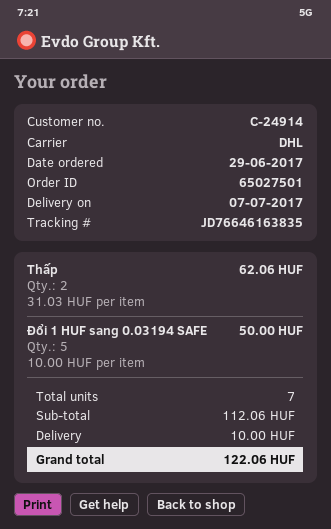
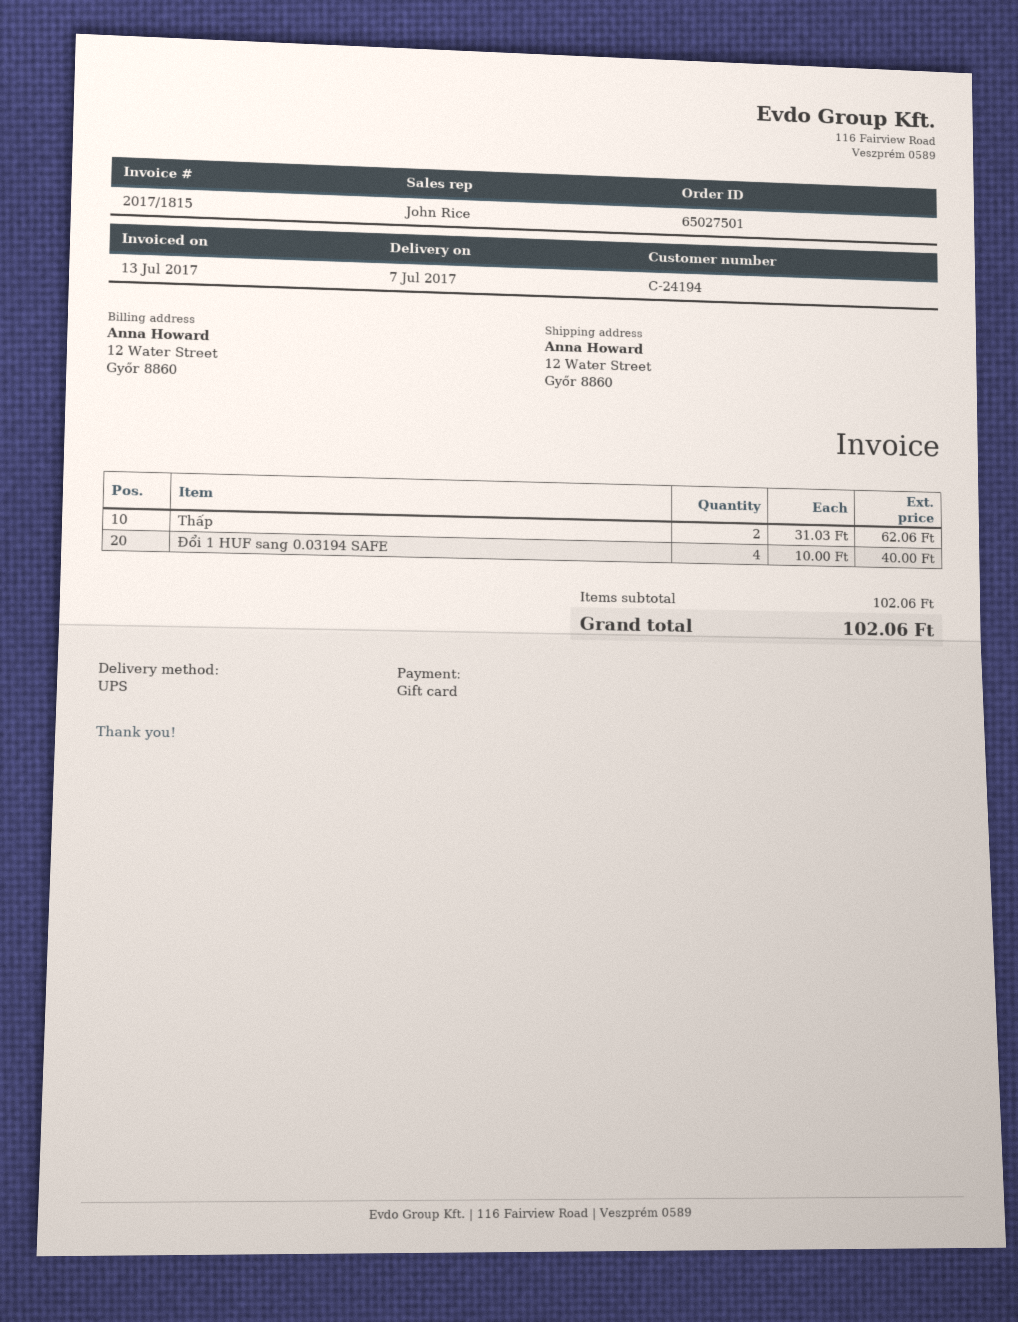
customer number: C-24914 -> C-24194
shipping method: DHL -> UPS
Đổi 1 HUF sang 0.03194 SAFE: 5 x 10.00 = 50.00 -> 4 x 10.00 = 40.00
subtotal: 112.06 -> 102.06
shipping: 10.00 -> none
total: 122.06 -> 102.06

